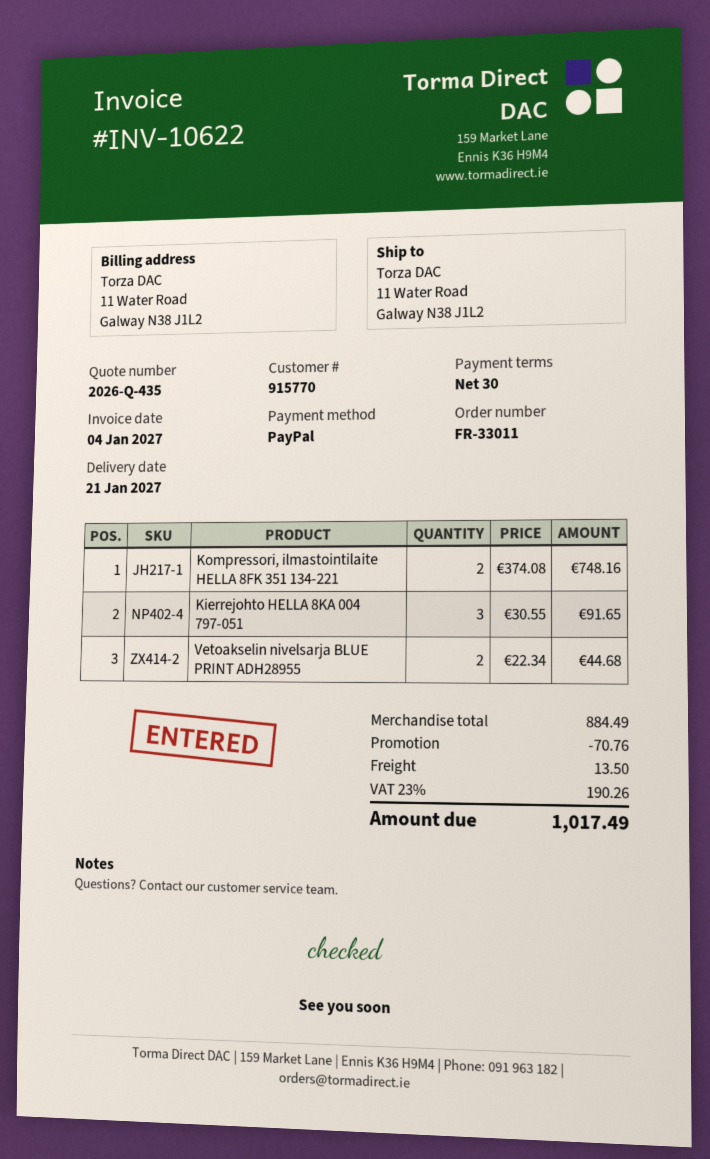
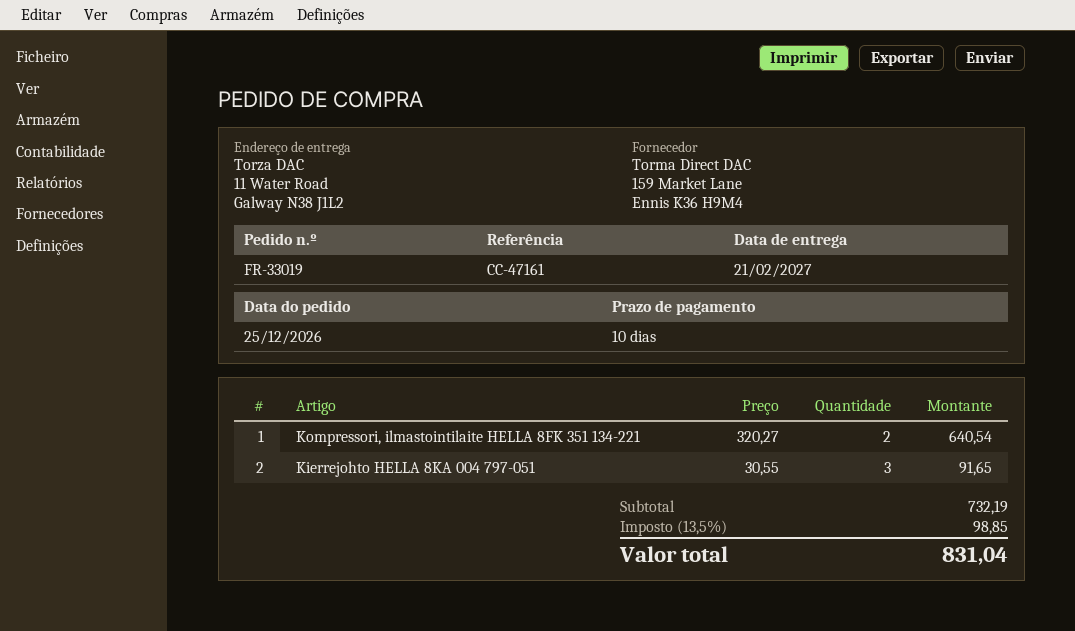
order number: FR-33011 -> FR-33019
delivery date: 2027-01-21 -> 2027-02-21
payment terms: 30 days -> 10 days
Kompressori, ilmastointilaite HELLA 8FK 351 134-221: 2 x 374.08 = 748.16 -> 2 x 320.27 = 640.54
Vetoakselin nivelsarja BLUE PRINT ADH28955: 2 x 22.34 = 44.68 -> none
subtotal: 884.49 -> 732.19
discount: 70.76 -> none
shipping: 13.50 -> none
tax: 23% = 190.26 -> 13.5% = 98.85
total: 1017.49 -> 831.04

